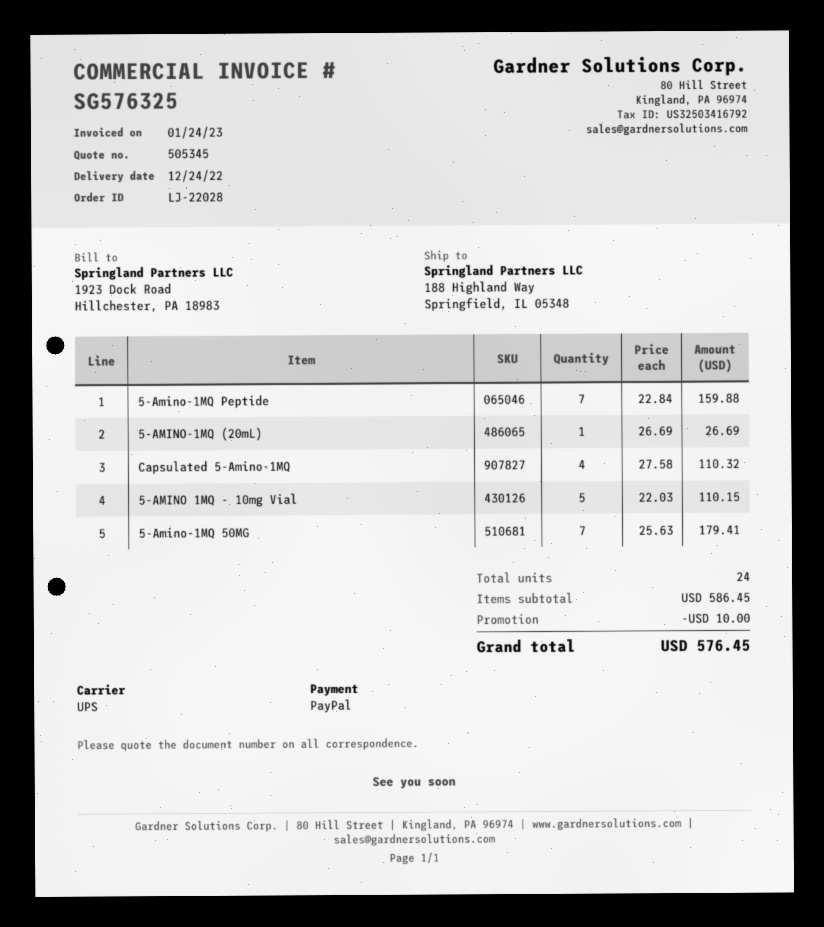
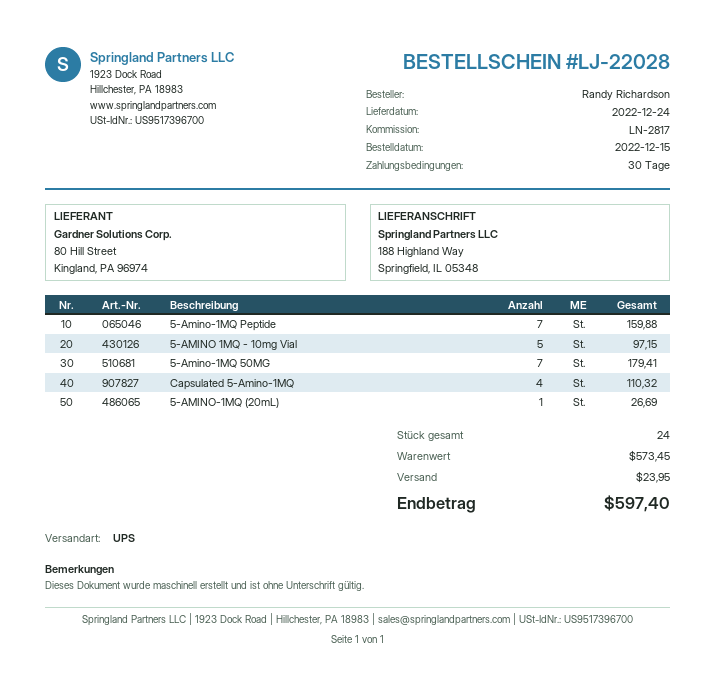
5-AMINO 1MQ - 10mg Vial: 5 for 110.15 -> 5 for 97.15
subtotal: 586.45 -> 573.45
discount: 10.00 -> none
shipping: none -> 23.95
total: 576.45 -> 597.40

